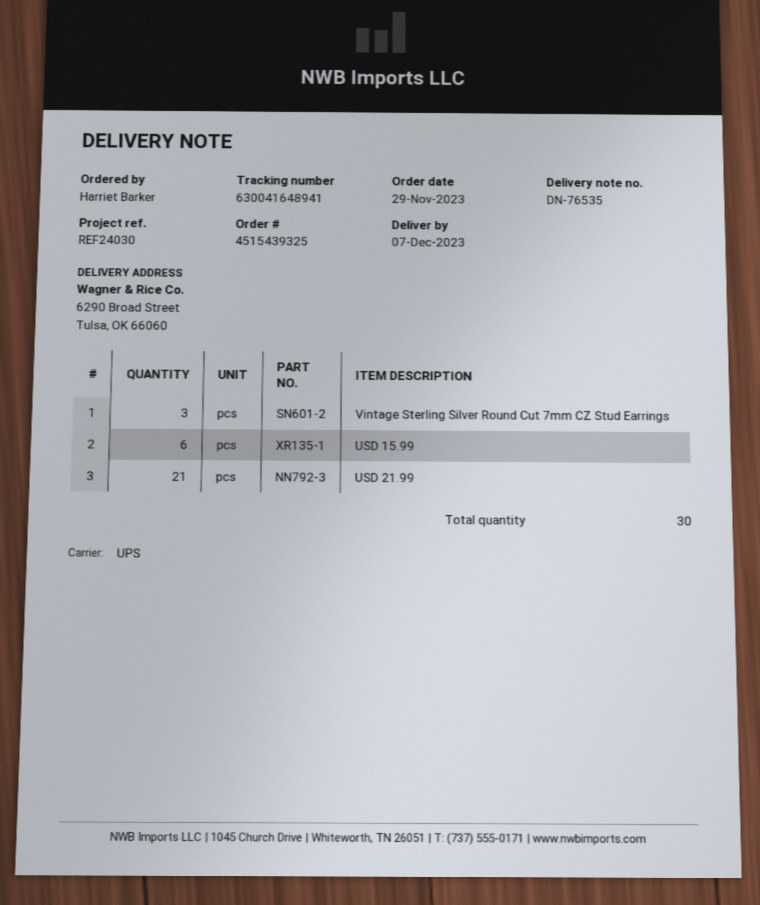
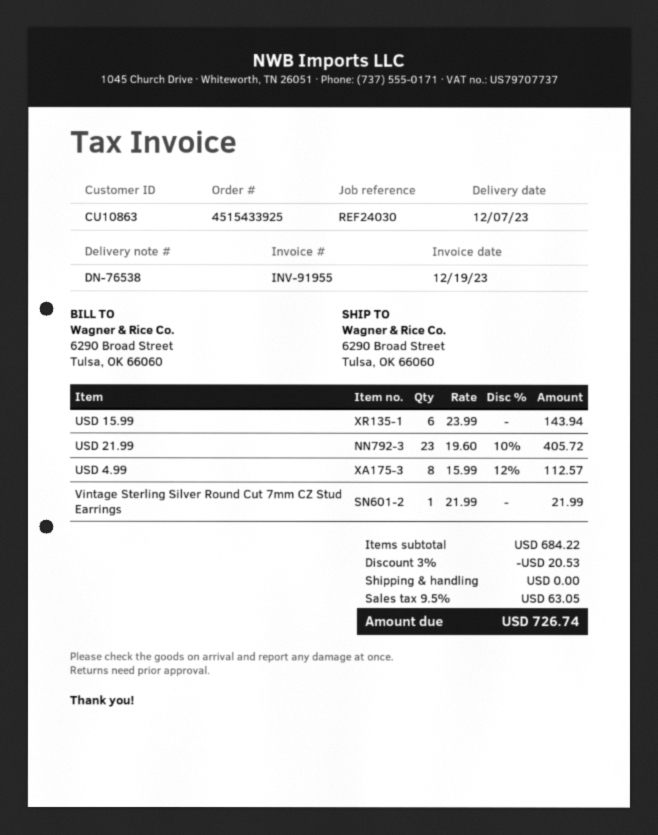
order number: 4515439325 -> 4515433925
delivery note number: DN-76535 -> DN-76538
Vintage Sterling Silver Round Cut 7mm CZ Stud Earrings: 3 -> 1
USD 21.99: 21 -> 23
USD 4.99: none -> 8

